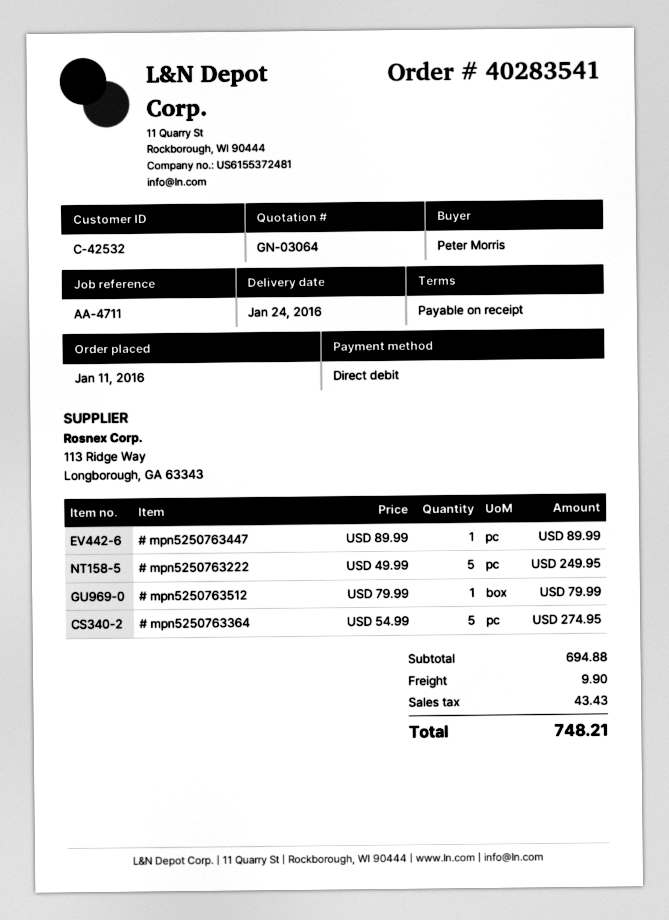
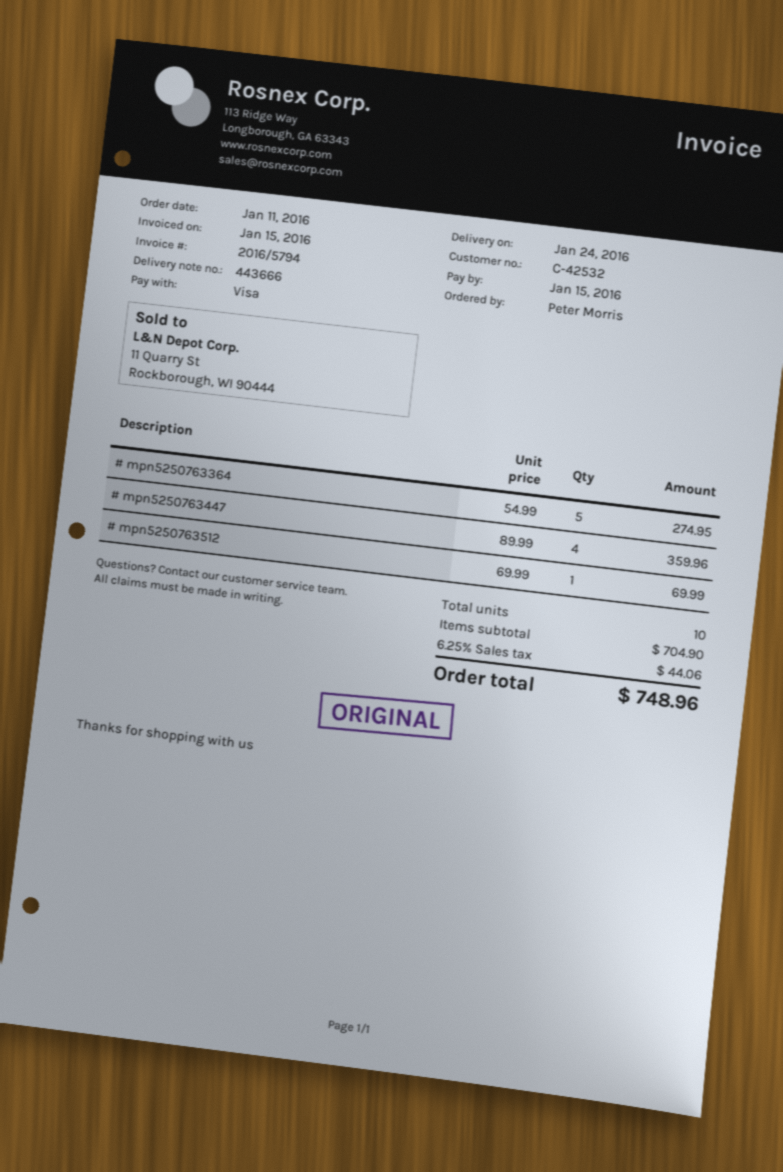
payment method: direct debit -> Visa
# mpn5250763447: 1 x 89.99 = 89.99 -> 4 x 89.99 = 359.96
# mpn5250763222: 5 x 49.99 = 249.95 -> none
# mpn5250763512: 1 x 79.99 = 79.99 -> 1 x 69.99 = 69.99
subtotal: 694.88 -> 704.90
shipping: 9.90 -> none
tax: 43.43 -> 44.06
total: 748.21 -> 748.96

